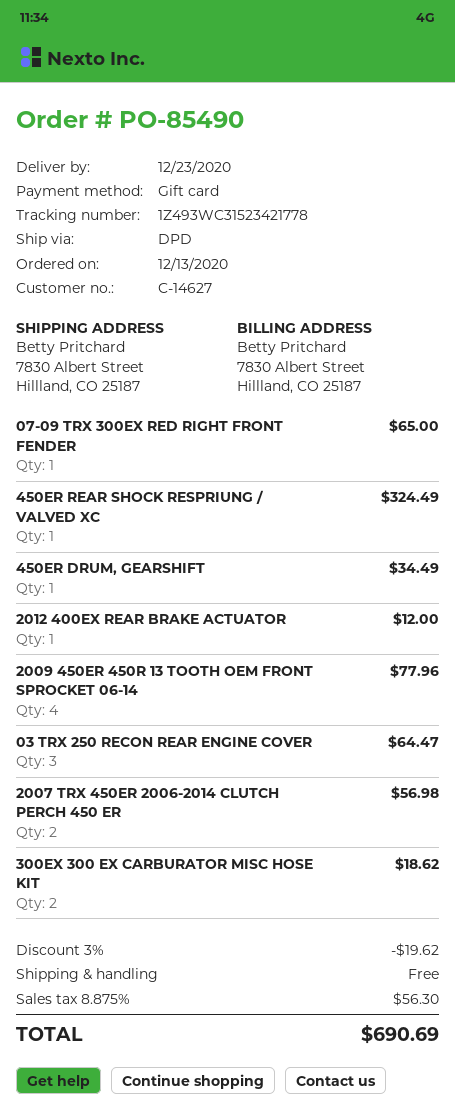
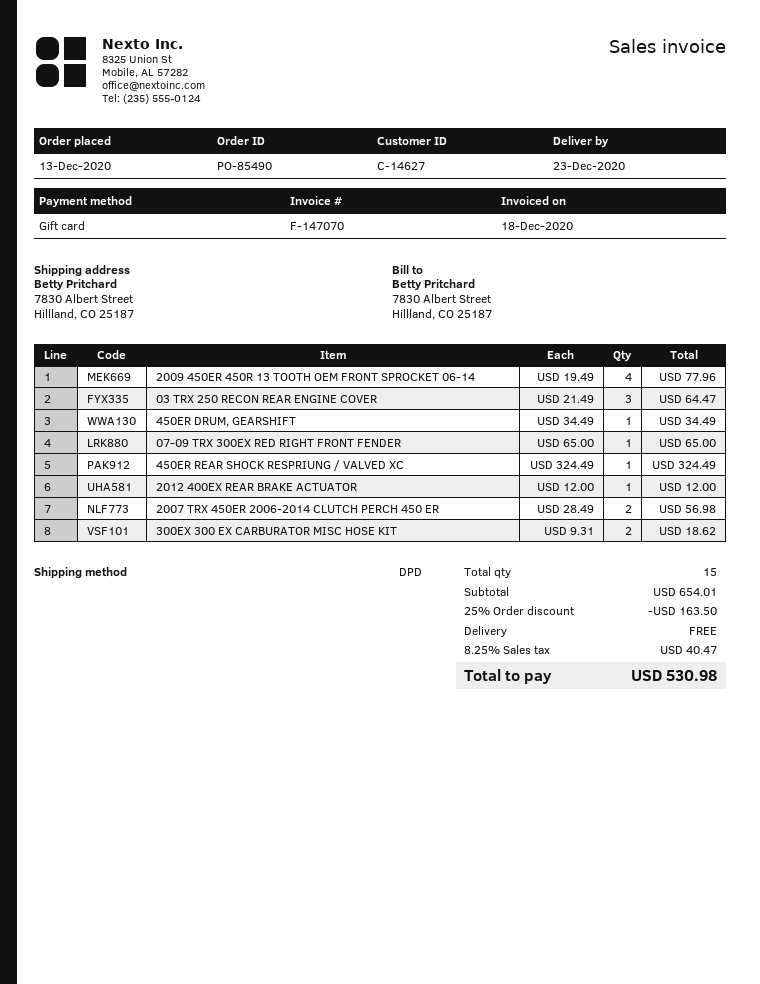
discount: 3% = 19.62 -> 25% = 163.50
tax: 8.875% = 56.30 -> 8.25% = 40.47
total: 690.69 -> 530.98

